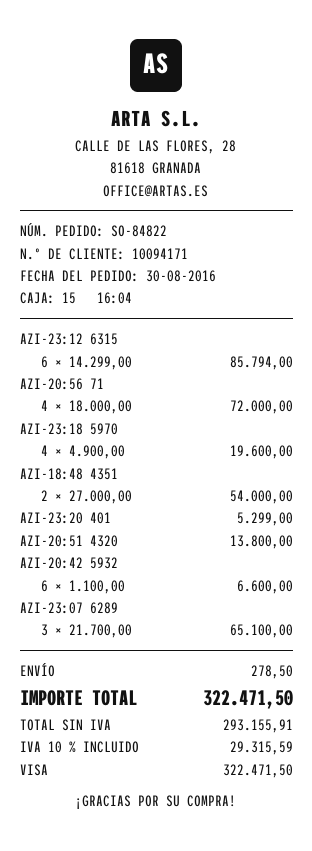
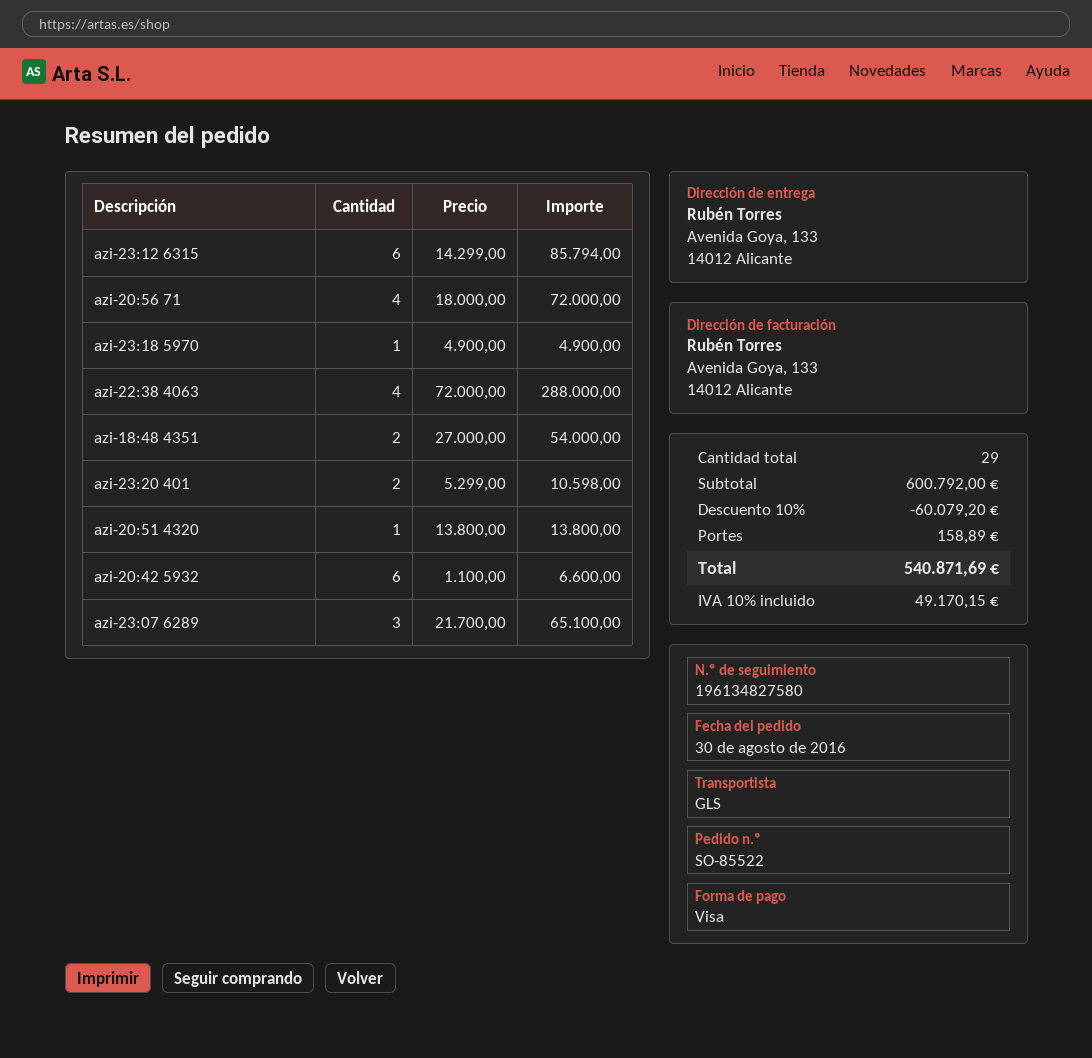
order number: SO-84822 -> SO-85522
AZI-23:18 5970: 4 x 4900.00 = 19600.00 -> 1 x 4900.00 = 4900.00
AZI-23:20 401: 1 x 5299.00 = 5299.00 -> 2 x 5299.00 = 10598.00
azi-22:38 4063: none -> 4 x 72000.00 = 288000.00
discount: none -> 10% = 60079.20
shipping: 278.50 -> 158.89
tax: 10% = 29315.59 -> 10% = 49170.15
total: 322471.50 -> 540871.69

